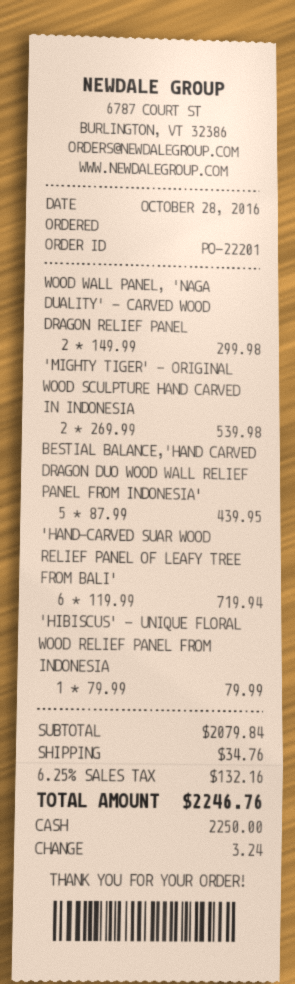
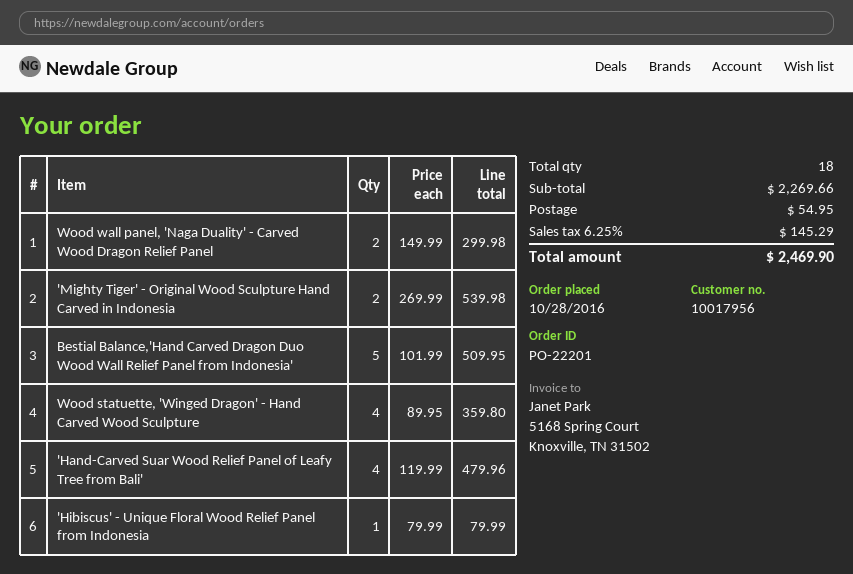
BESTIAL BALANCE,'HAND CARVED DRAGON DUO WOOD WALL RELIEF PANEL FROM INDONESIA': 5 x 87.99 = 439.95 -> 5 x 101.99 = 509.95
'HAND-CARVED SUAR WOOD RELIEF PANEL OF LEAFY TREE FROM BALI': 6 x 119.99 = 719.94 -> 4 x 119.99 = 479.96
Wood statuette, 'Winged Dragon' - Hand Carved Wood Sculpture: none -> 4 x 89.95 = 359.80
subtotal: 2079.84 -> 2269.66
shipping: 34.76 -> 54.95
tax: 6.25% = 132.16 -> 6.25% = 145.29
total: 2246.76 -> 2469.90

